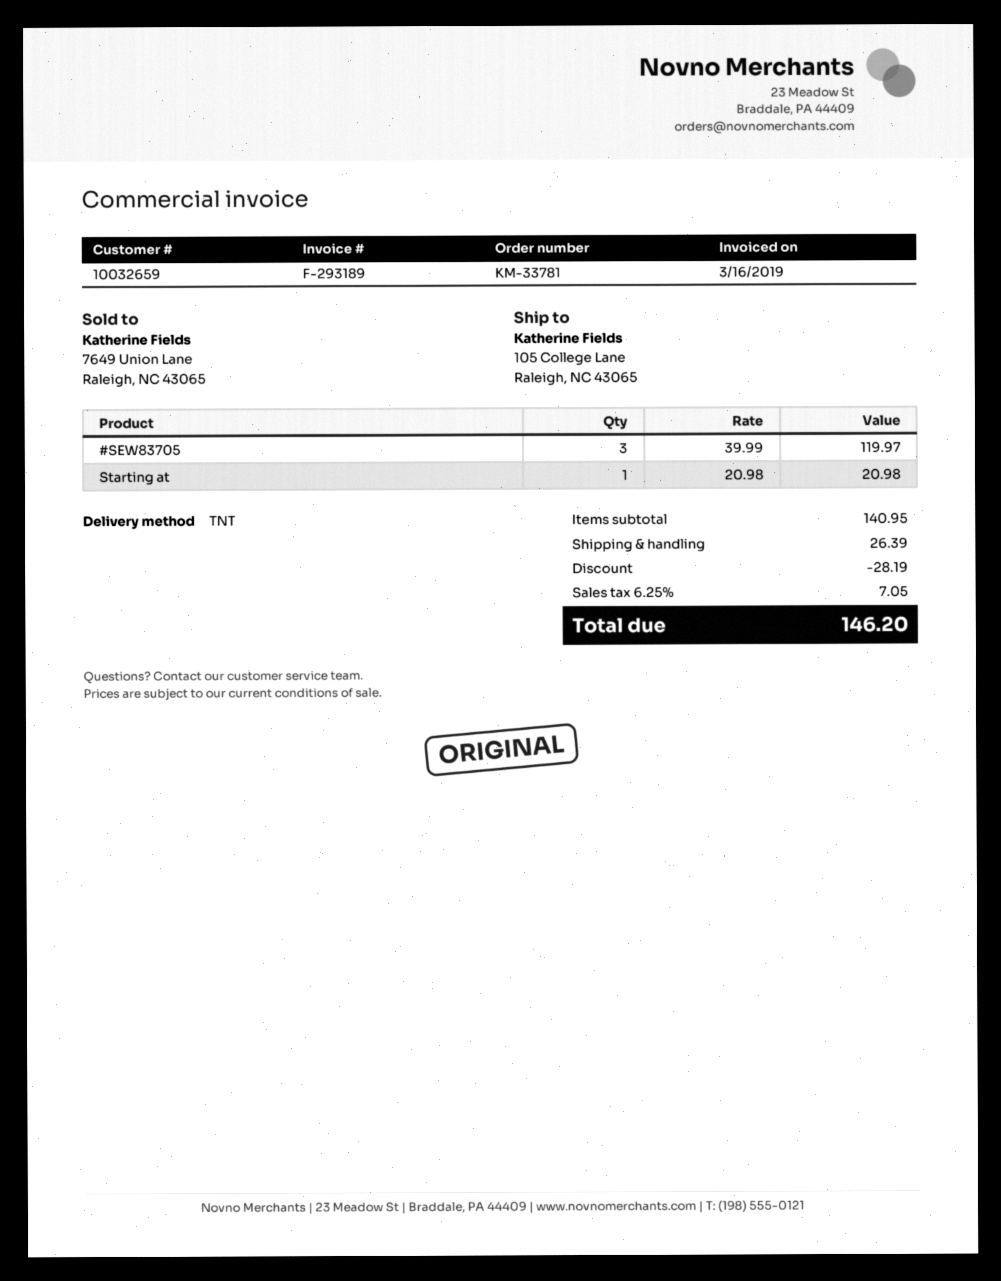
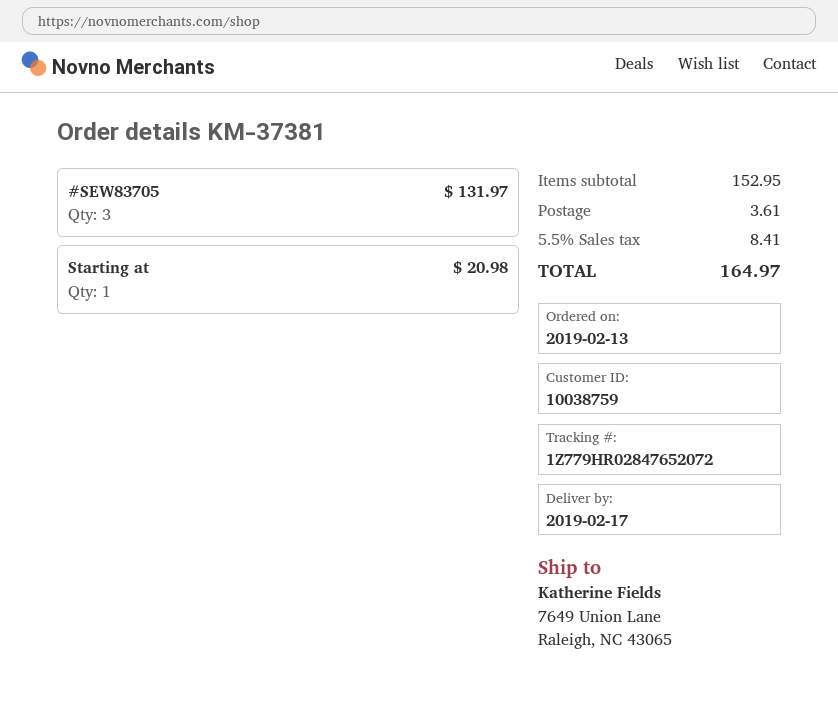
order number: KM-33781 -> KM-37381
customer number: 10032659 -> 10038759
ship to: 105 College Lane, Raleigh, NC 43065 -> 7649 Union Lane, Raleigh, NC 43065
#SEW83705: 3 for 119.97 -> 3 for 131.97
subtotal: 140.95 -> 152.95
discount: 28.19 -> none
shipping: 26.39 -> 3.61
tax: 6.25% = 7.05 -> 5.5% = 8.41
total: 146.20 -> 164.97

